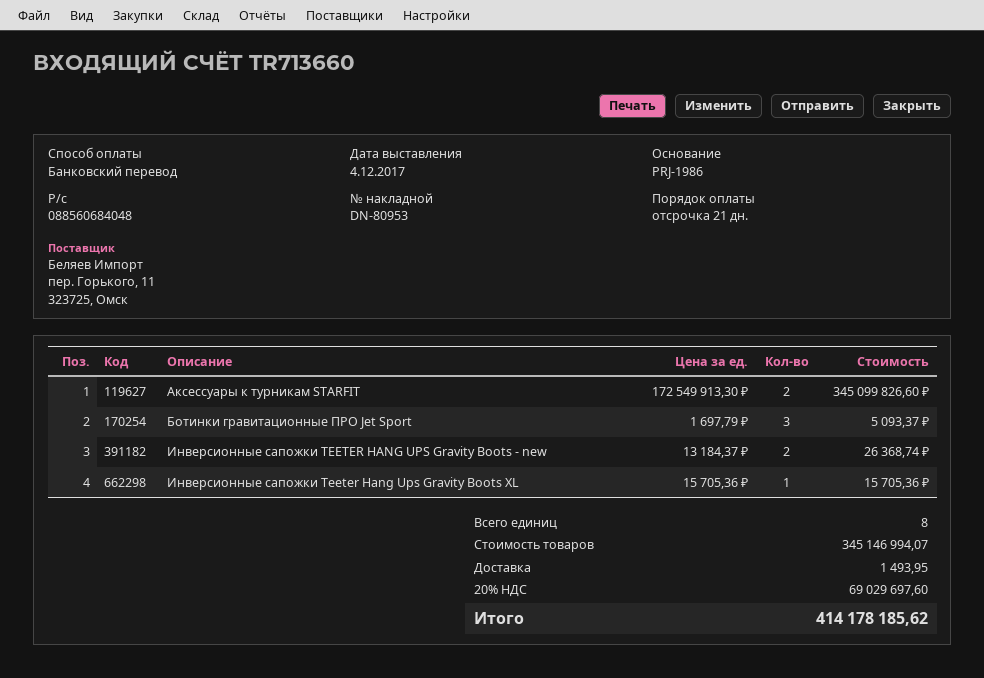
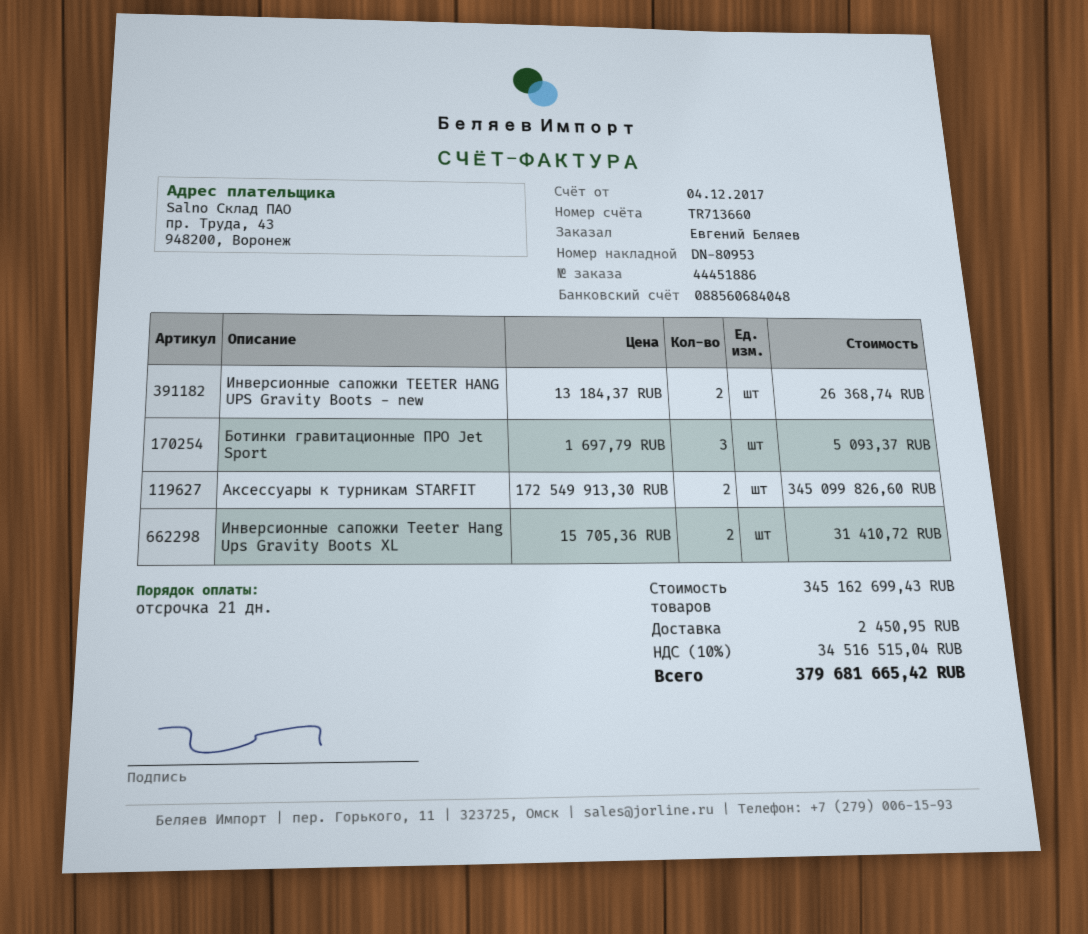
Инверсионные сапожки Teeter Hang Ups Gravity Boots XL: 1 x 15705.36 = 15705.36 -> 2 x 15705.36 = 31410.72
subtotal: 345146994.07 -> 345162699.43
shipping: 1493.95 -> 2450.95
tax: 20% = 69029697.60 -> 10% = 34516515.04
total: 414178185.62 -> 379681665.42

